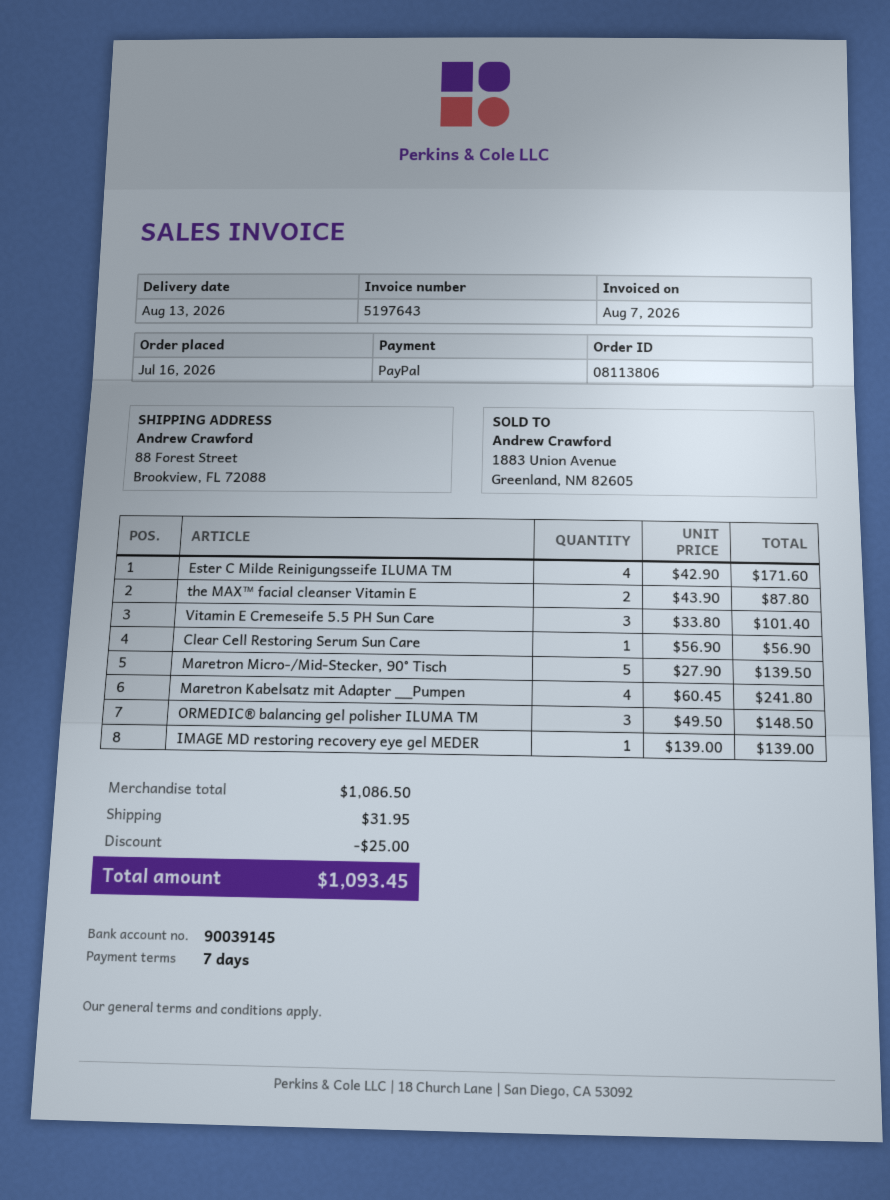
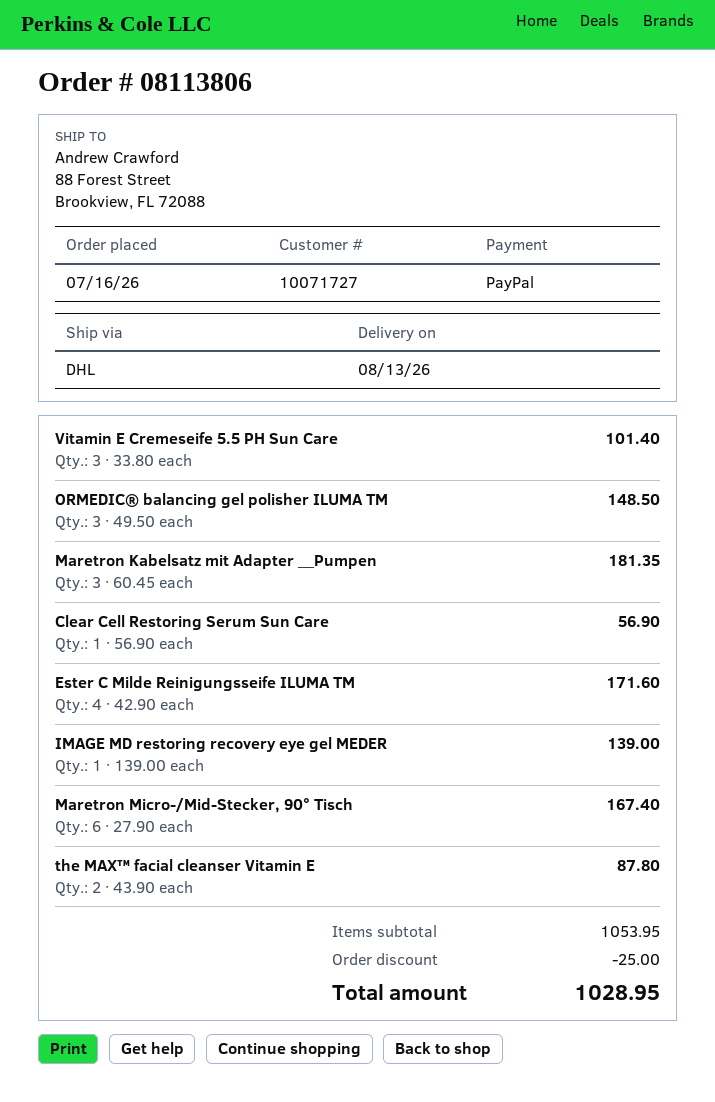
Maretron Micro-/Mid-Stecker, 90° Tisch: 5 x 27.90 = 139.50 -> 6 x 27.90 = 167.40
Maretron Kabelsatz mit Adapter __Pumpen: 4 x 60.45 = 241.80 -> 3 x 60.45 = 181.35
subtotal: 1086.50 -> 1053.95
shipping: 31.95 -> none
total: 1093.45 -> 1028.95

